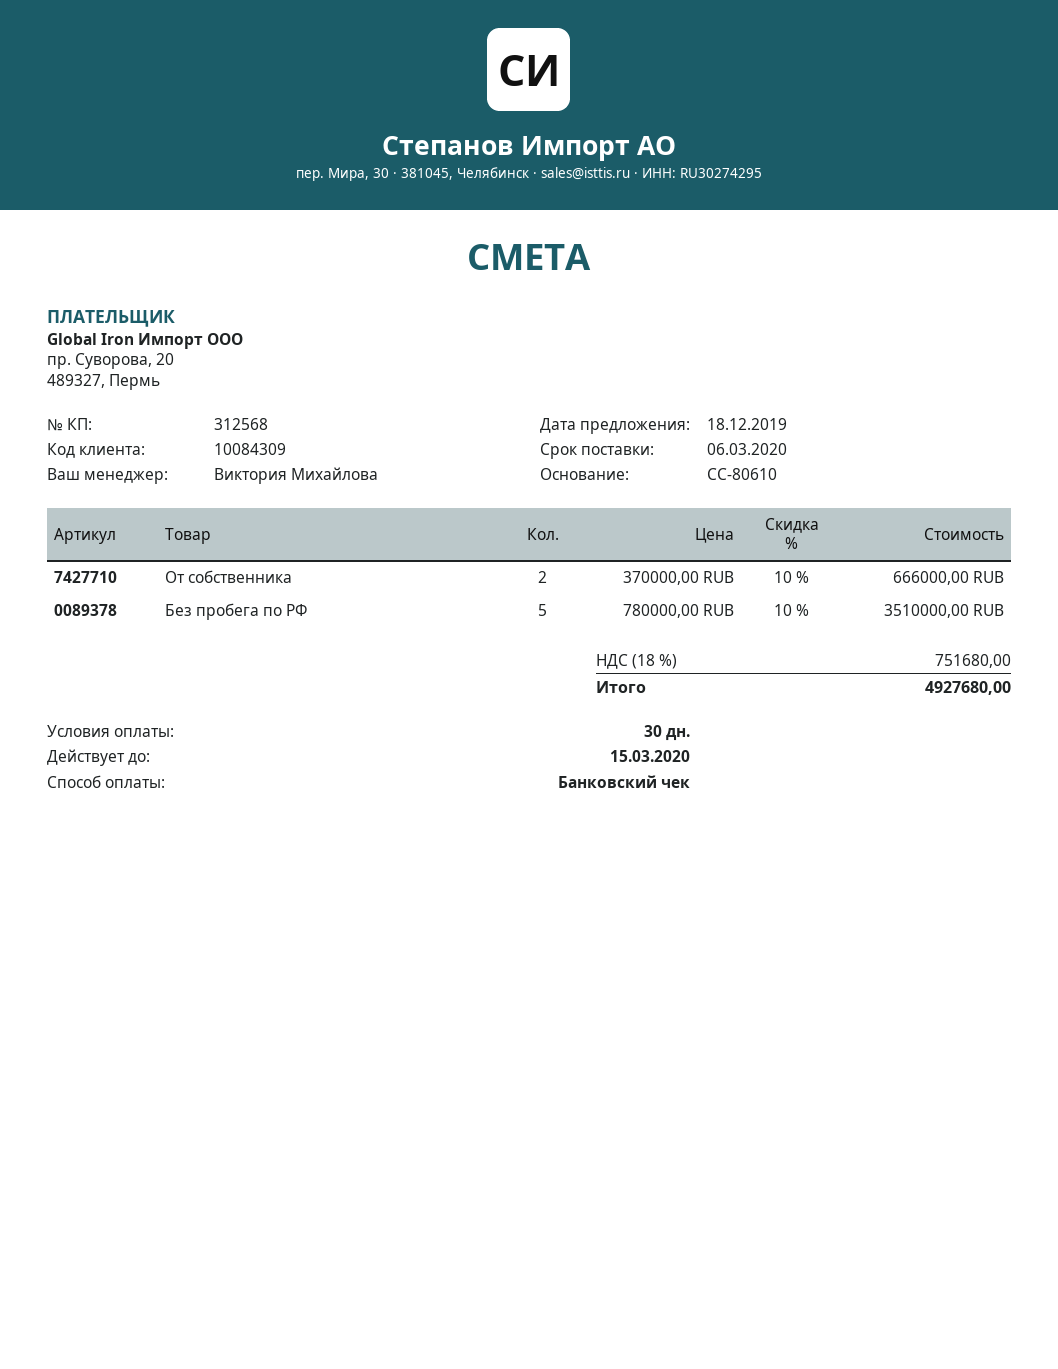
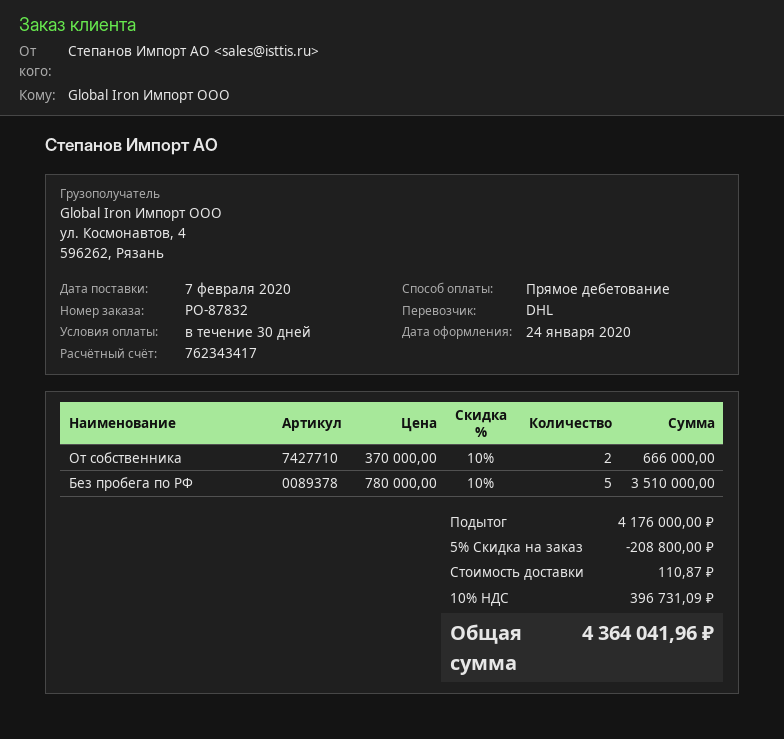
delivery date: 2020-03-06 -> 2020-02-07
payment method: cheque -> direct debit
discount: none -> 5% = 208800.00
shipping: none -> 110.87
tax: 18% = 751680.00 -> 10% = 396731.09
total: 4927680.00 -> 4364041.96

